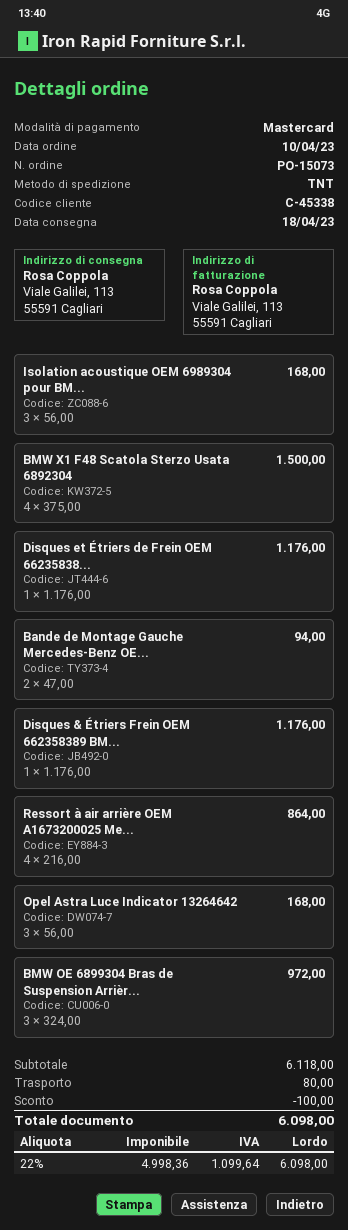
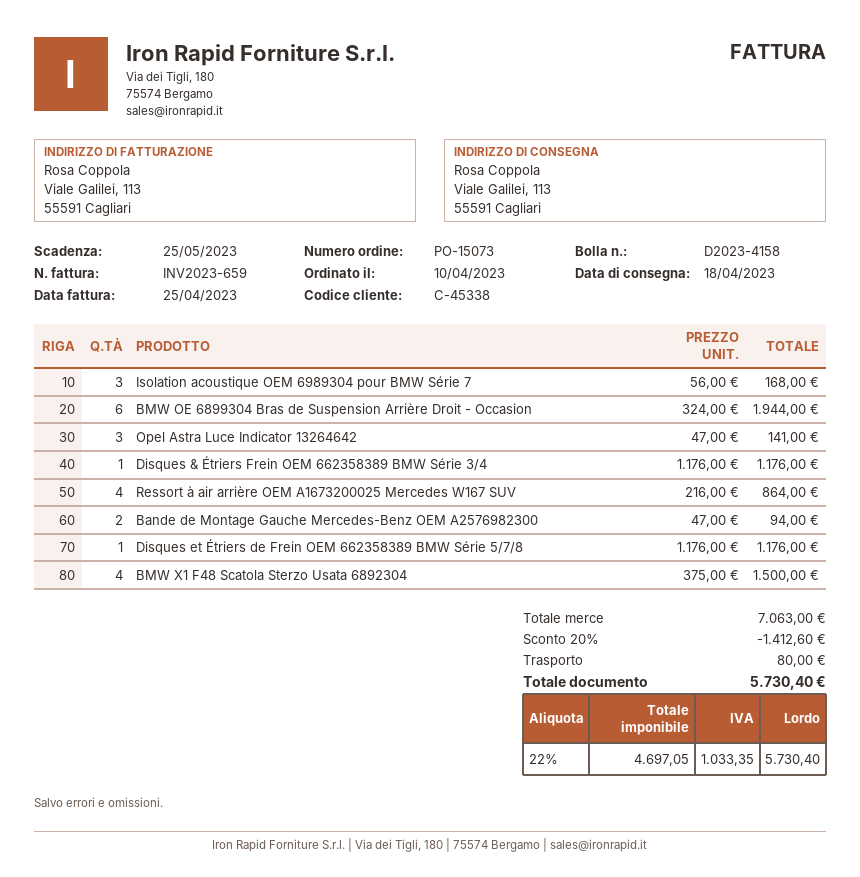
Opel Astra Luce Indicator 13264642: 3 x 56.00 = 168.00 -> 3 x 47.00 = 141.00
BMW OE 6899304 Bras de Suspension Arrièr...: 3 x 324.00 = 972.00 -> 6 x 324.00 = 1944.00
subtotal: 6118.00 -> 7063.00
discount: 100.00 -> 1412.60
net: 4998.36 -> 4697.05
tax: 22% = 1099.64 -> 22% = 1033.35
total: 6098.00 -> 5730.40

